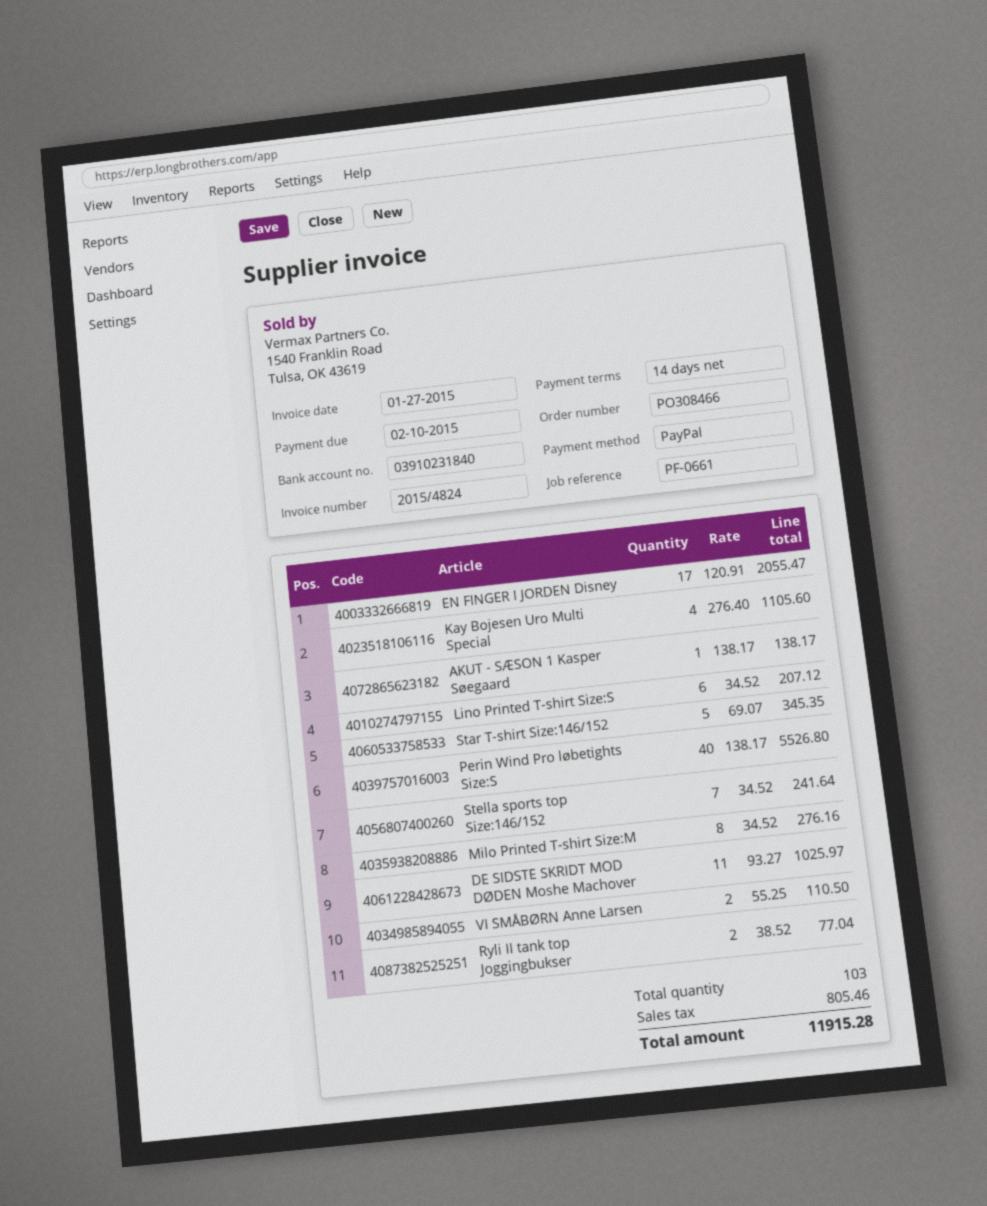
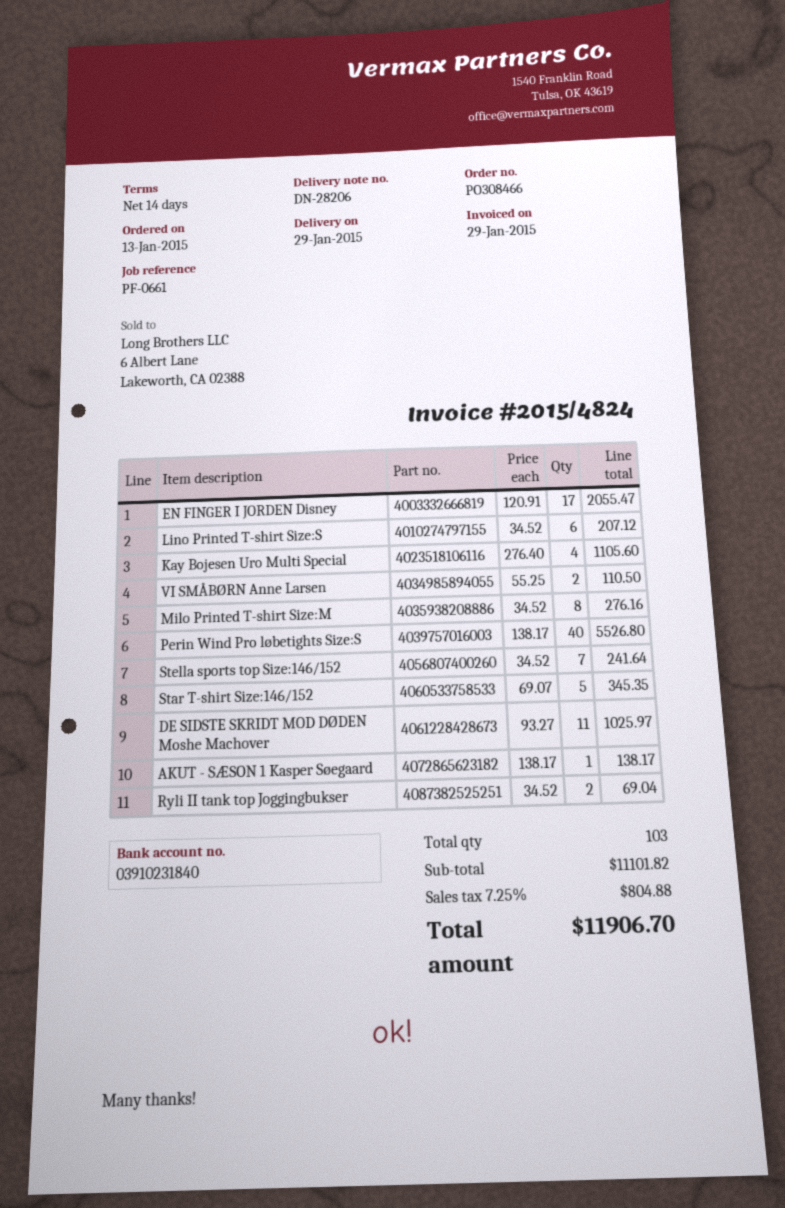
invoice date: 2015-01-27 -> 2015-01-29
Ryli II tank top Joggingbukser: 2 x 38.52 = 77.04 -> 2 x 34.52 = 69.04
tax: 805.46 -> 804.88
total: 11915.28 -> 11906.70

